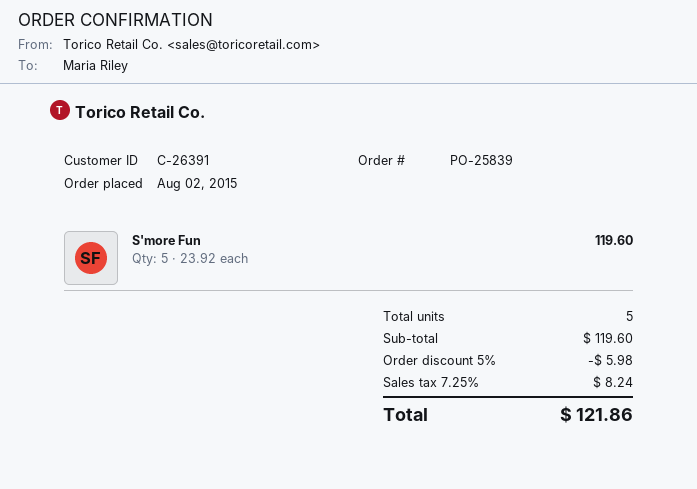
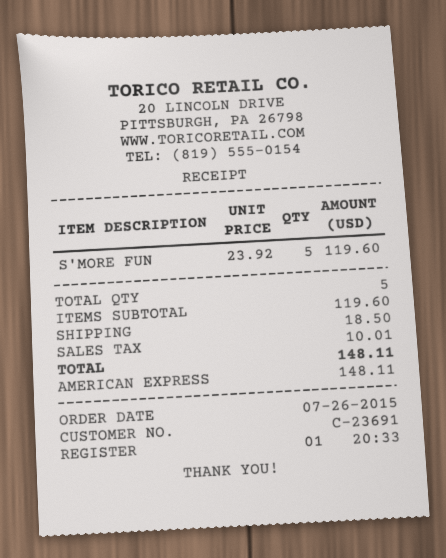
order date: 2015-08-02 -> 2015-07-26
customer number: C-26391 -> C-23691
discount: 5% = 5.98 -> none
shipping: none -> 18.50
tax: 8.24 -> 10.01
total: 121.86 -> 148.11

